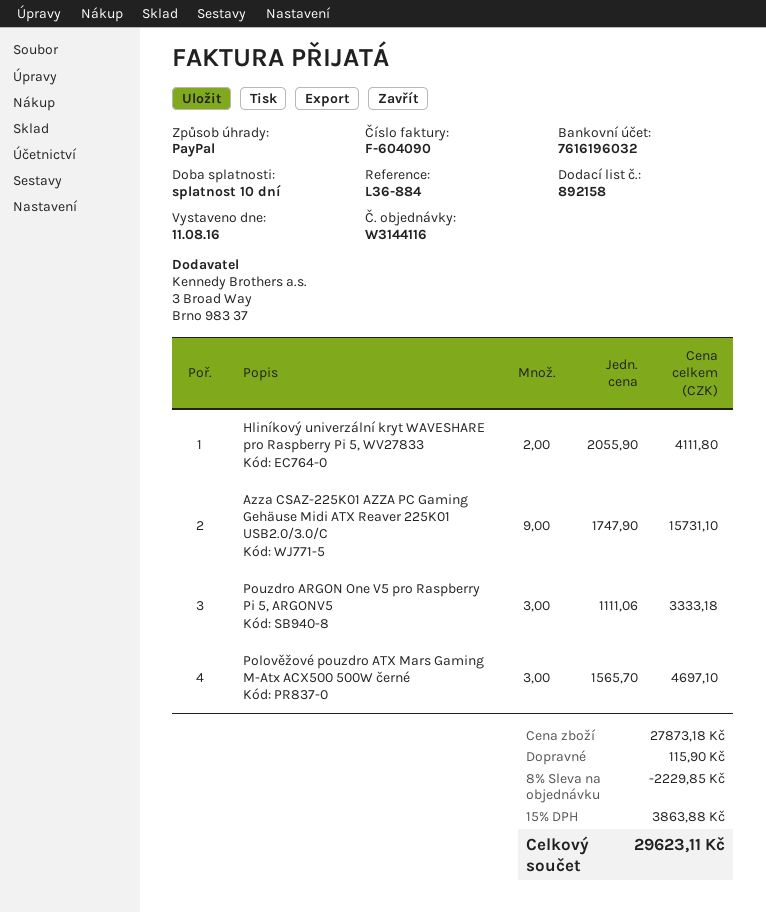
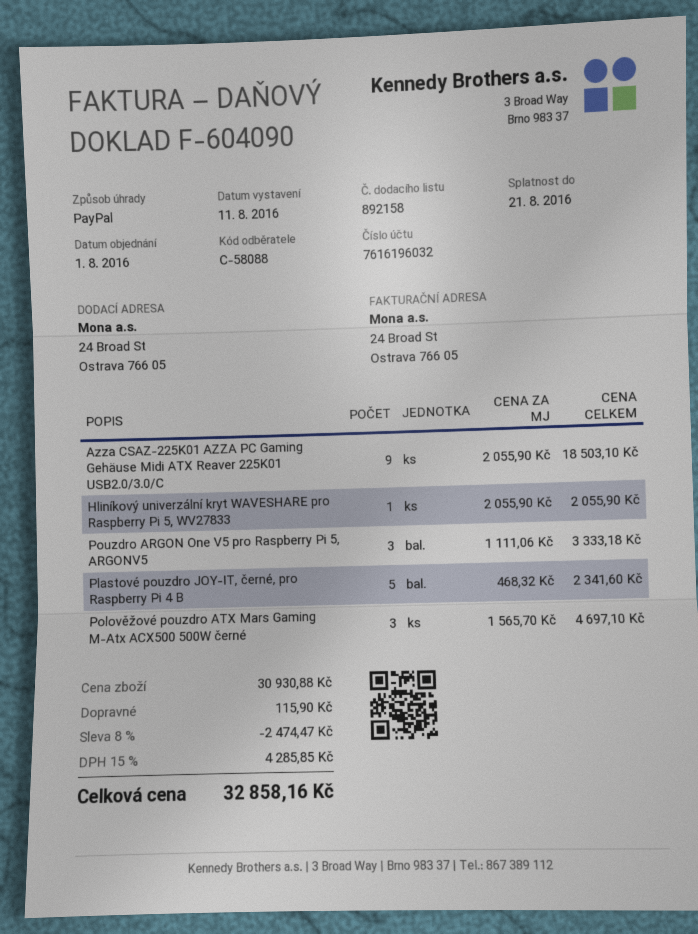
Hliníkový univerzální kryt WAVESHARE pro Raspberry Pi 5, WV27833: 2 x 2055.90 = 4111.80 -> 1 x 2055.90 = 2055.90
Azza CSAZ-225K01 AZZA PC Gaming Gehäuse Midi ATX Reaver 225K01 USB2.0/3.0/C: 9 x 1747.90 = 15731.10 -> 9 x 2055.90 = 18503.10
Plastové pouzdro JOY-IT, černé, pro Raspberry Pi 4 B: none -> 5 x 468.32 = 2341.60
subtotal: 27873.18 -> 30930.88
discount: 8% = 2229.85 -> 8% = 2474.47
tax: 15% = 3863.88 -> 15% = 4285.85
total: 29623.11 -> 32858.16

